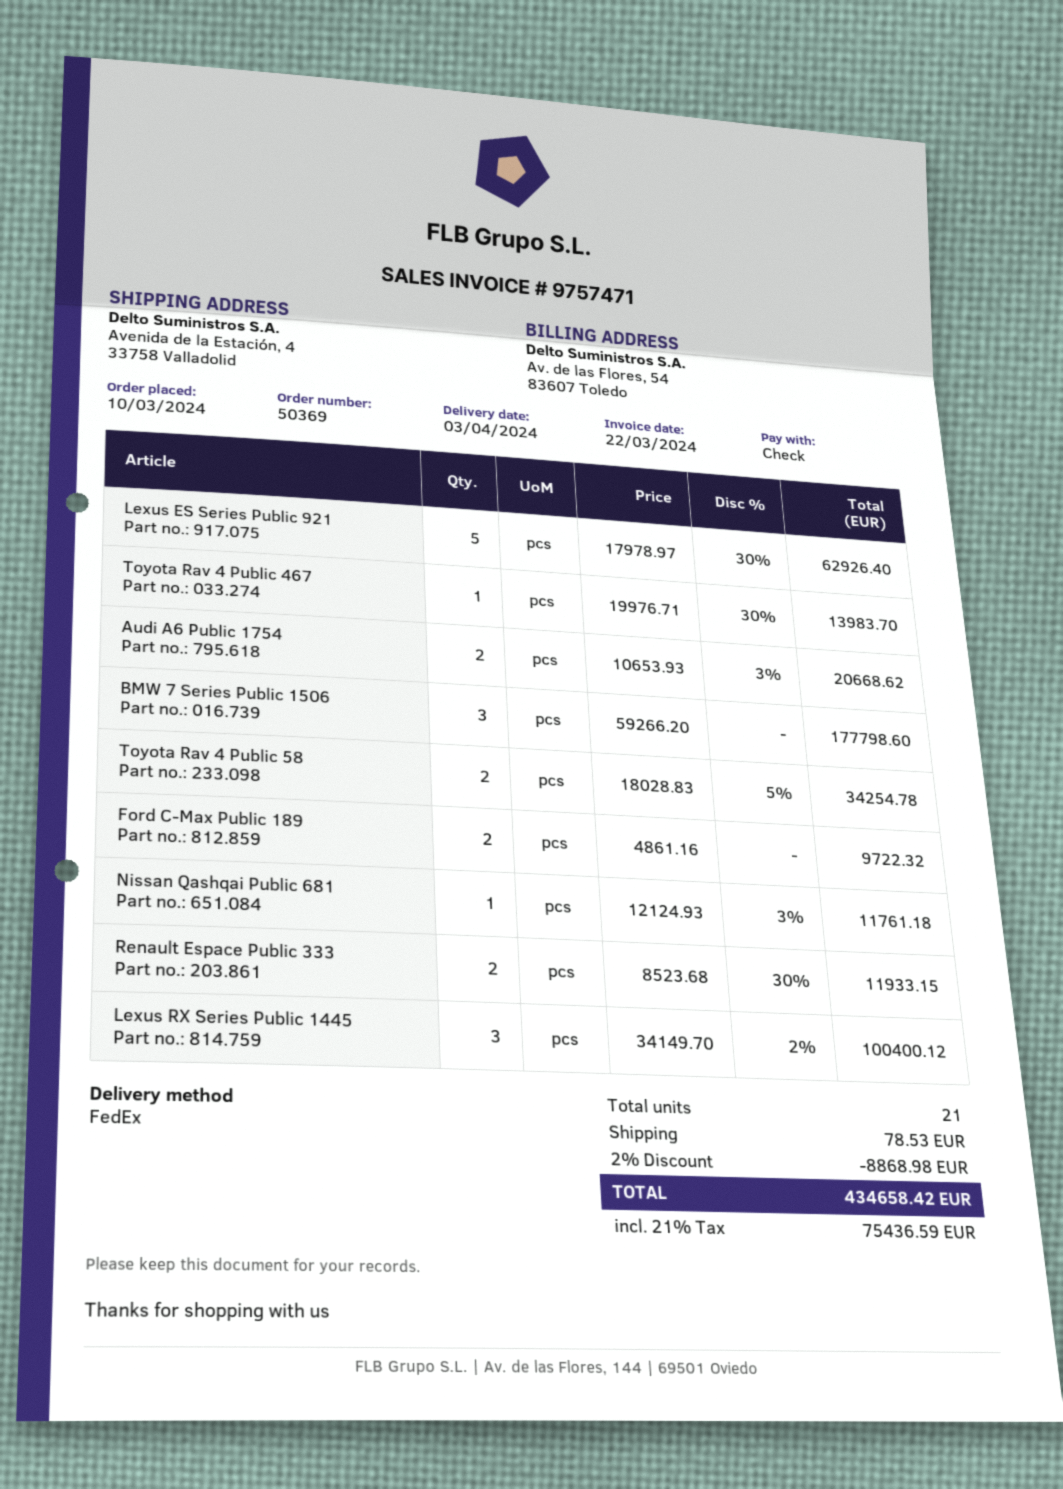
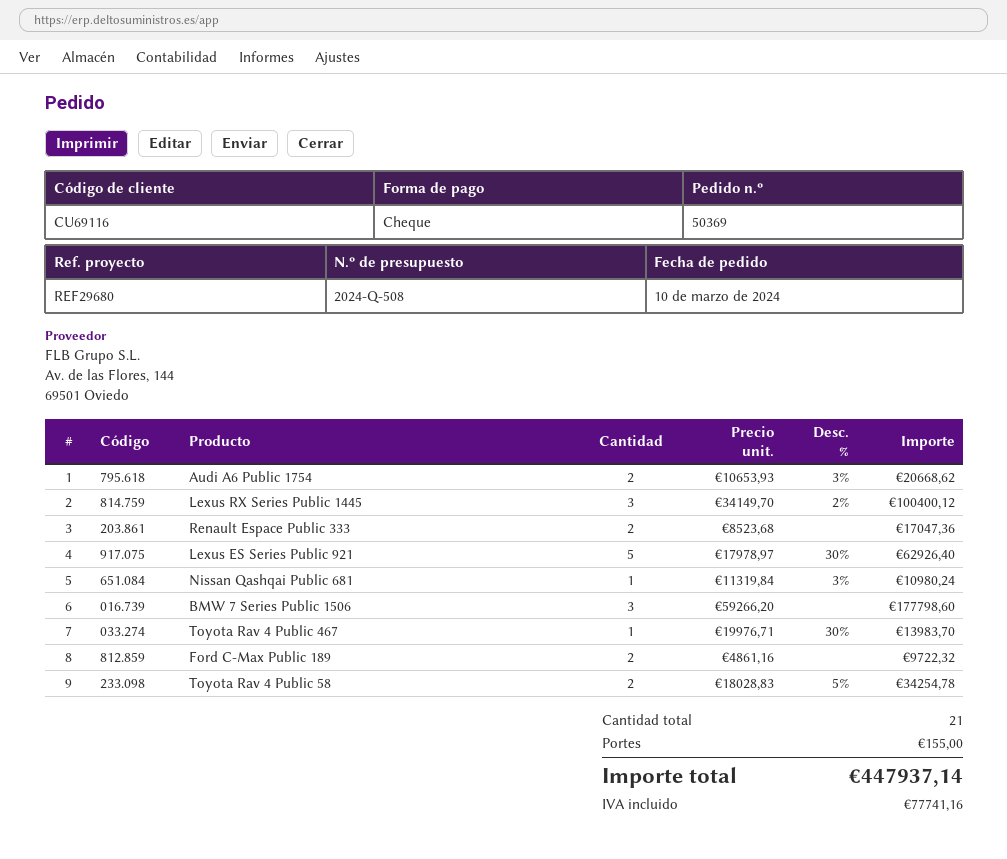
Nissan Qashqai Public 681: 1 x 12124.93 - 3% = 11761.18 -> 1 x 11319.84 - 3% = 10980.24
Renault Espace Public 333: 2 x 8523.68 - 30% = 11933.15 -> 2 x 8523.68 = 17047.36
discount: 2% = 8868.98 -> none
shipping: 78.53 -> 155.00
tax: 75436.59 -> 77741.16
total: 434658.42 -> 447937.14

